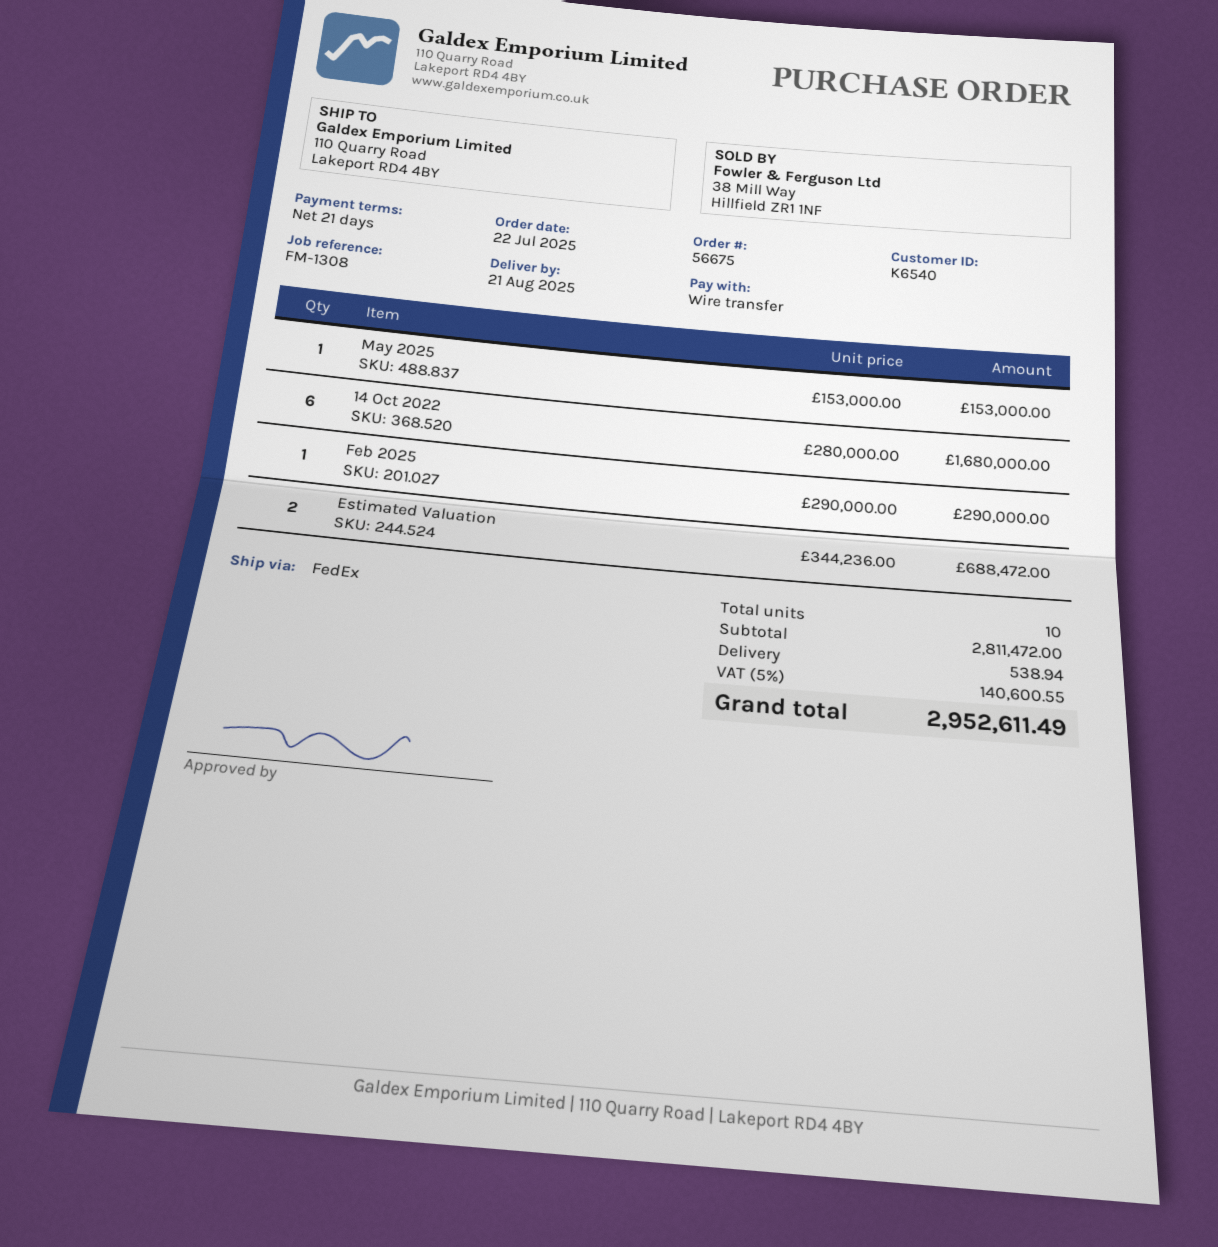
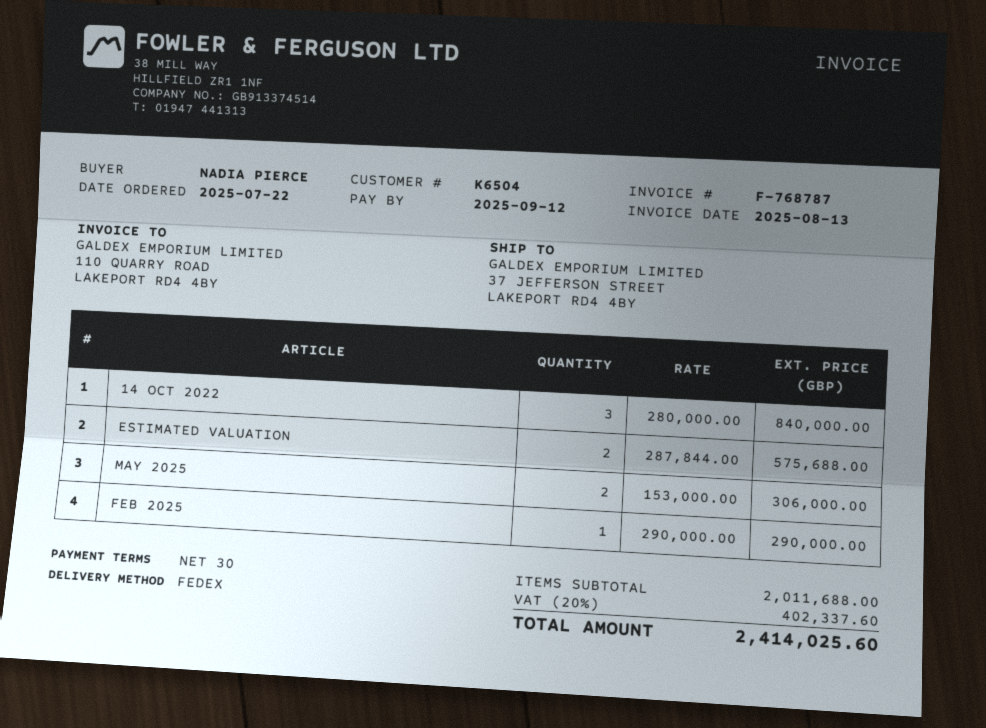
payment terms: 21 days -> 30 days
customer number: K6540 -> K6504
ship to: 110 Quarry Road, Lakeport RD4 4BY -> 37 JEFFERSON STREET, LAKEPORT RD4 4BY
May 2025: 1 x 153000.00 = 153000.00 -> 2 x 153000.00 = 306000.00
14 Oct 2022: 6 x 280000.00 = 1680000.00 -> 3 x 280000.00 = 840000.00
Estimated Valuation: 2 x 344236.00 = 688472.00 -> 2 x 287844.00 = 575688.00
subtotal: 2811472.00 -> 2011688.00
shipping: 538.94 -> none
tax: 5% = 140600.55 -> 20% = 402337.60
total: 2952611.49 -> 2414025.60

